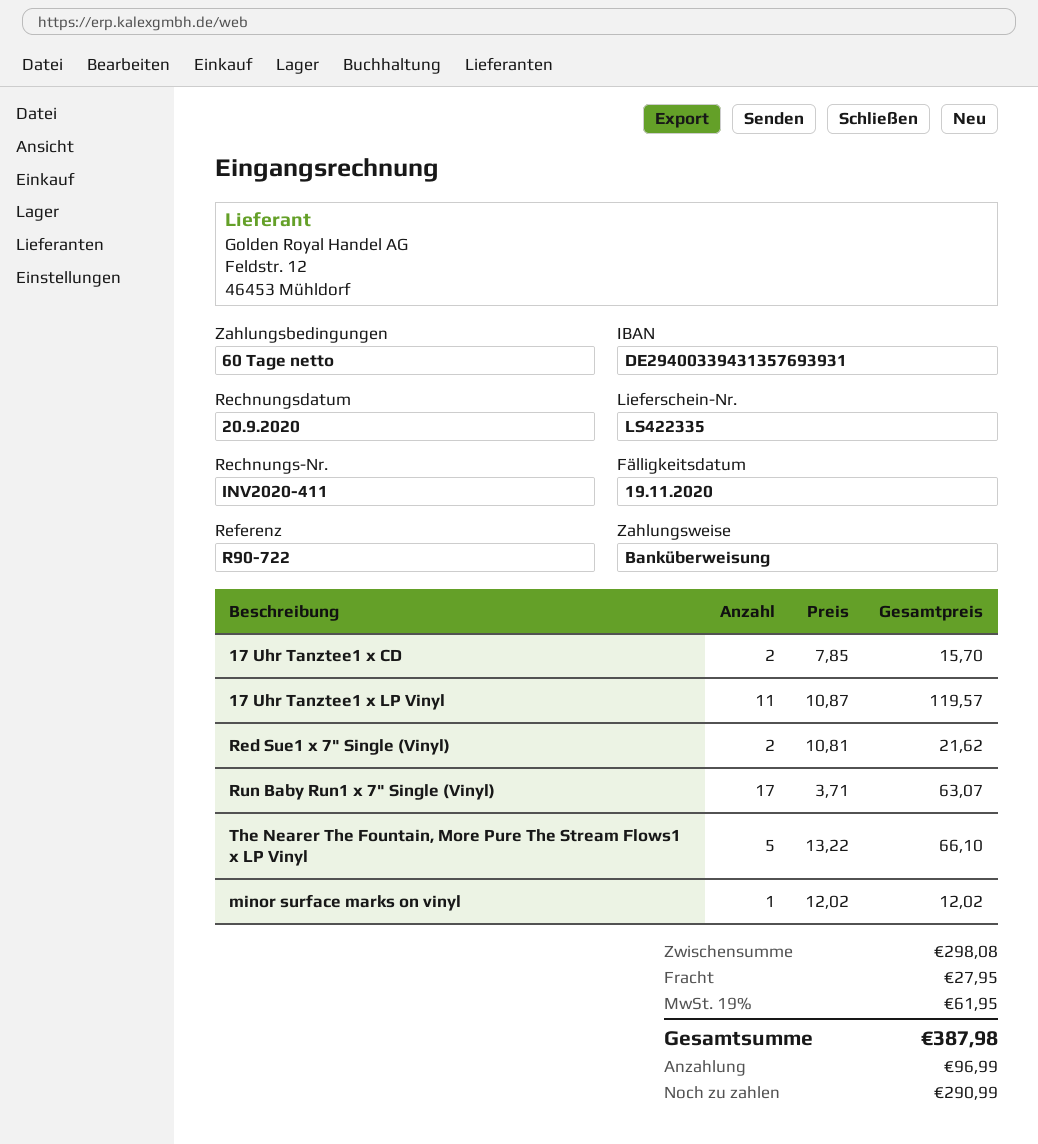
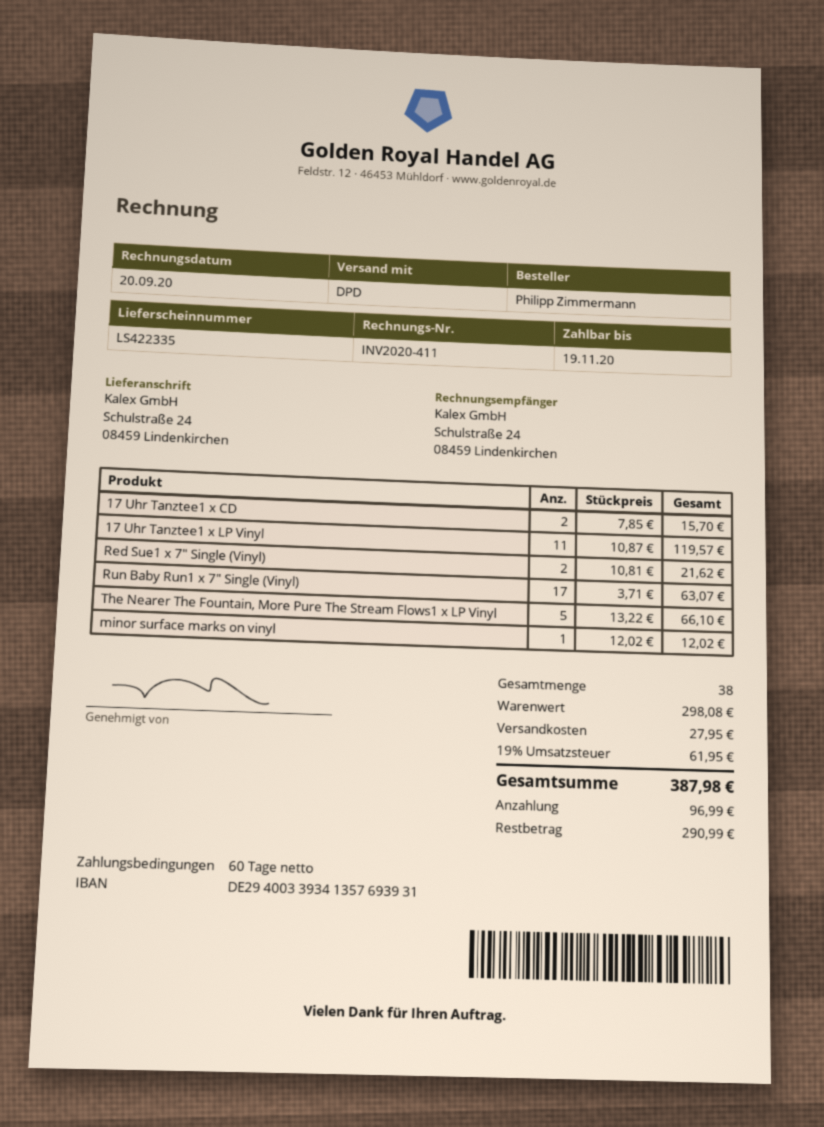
bank account: DE29400339431357693931 -> DE29400339341357693931

